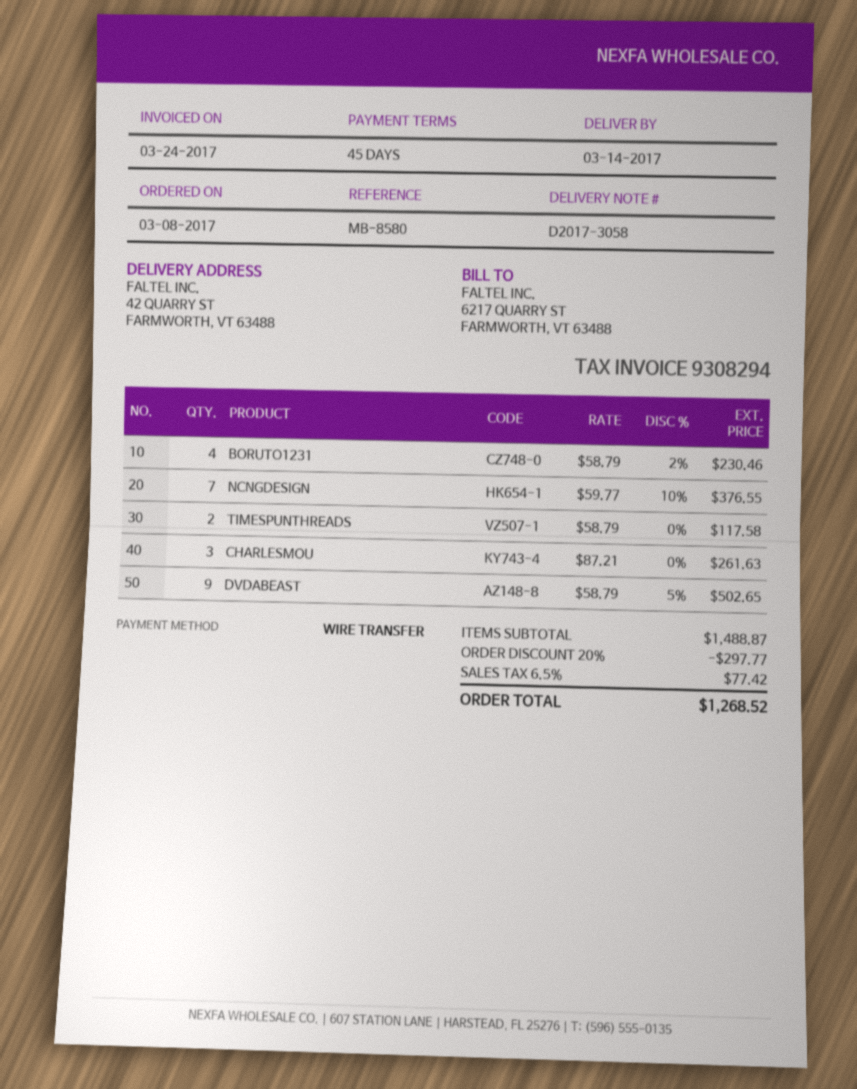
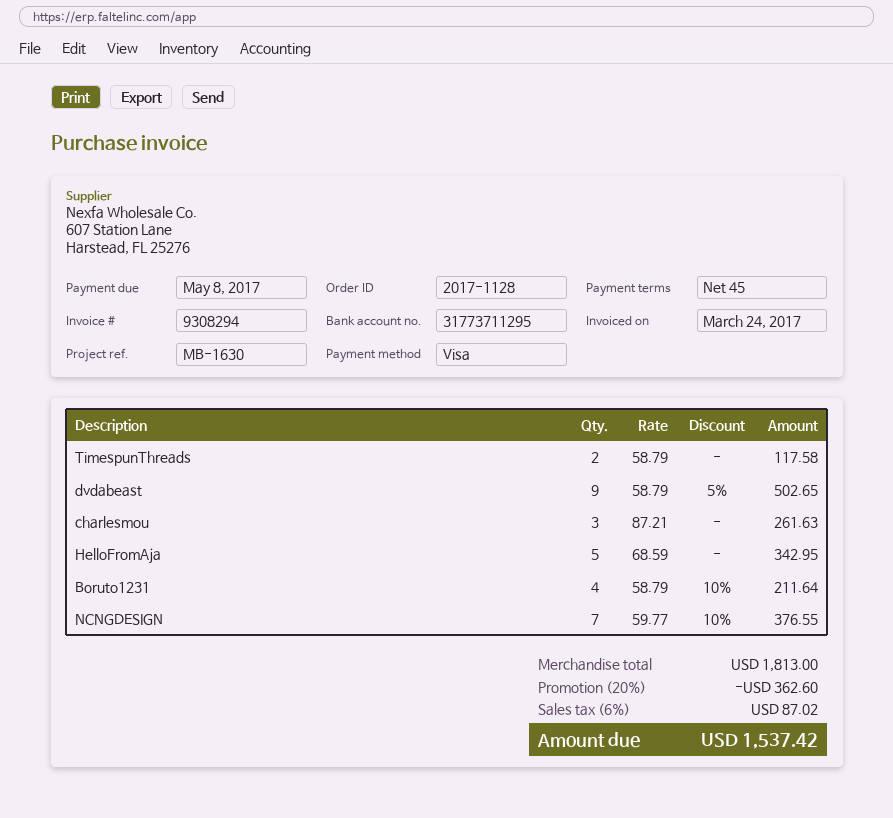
reference: MB-8580 -> MB-1630
payment method: bank transfer -> Visa
BORUTO1231: 4 x 58.79 - 2% = 230.46 -> 4 x 58.79 - 10% = 211.64
HelloFromAja: none -> 5 x 68.59 = 342.95
subtotal: 1488.87 -> 1813.00
discount: 20% = 297.77 -> 20% = 362.60
tax: 6.5% = 77.42 -> 6% = 87.02
total: 1268.52 -> 1537.42

